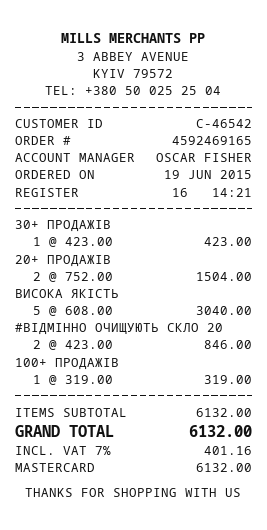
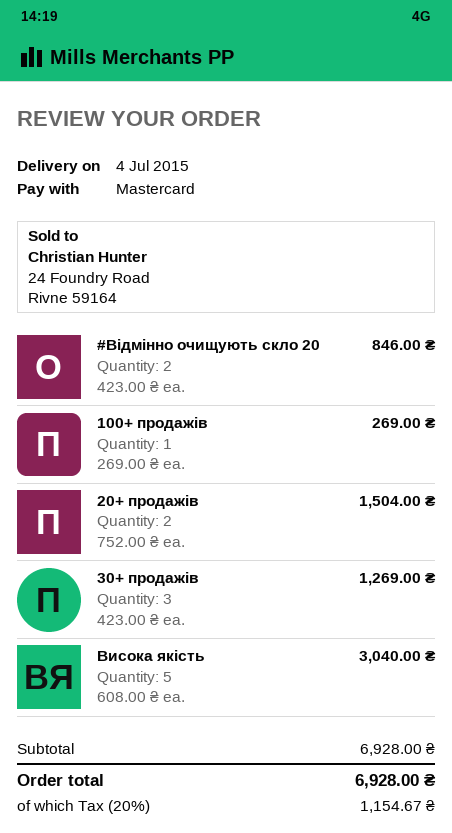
30+ ПРОДАЖІВ: 1 x 423.00 = 423.00 -> 3 x 423.00 = 1269.00
100+ ПРОДАЖІВ: 1 x 319.00 = 319.00 -> 1 x 269.00 = 269.00
subtotal: 6132.00 -> 6928.00
tax: 7% = 401.16 -> 20% = 1154.67
total: 6132.00 -> 6928.00

